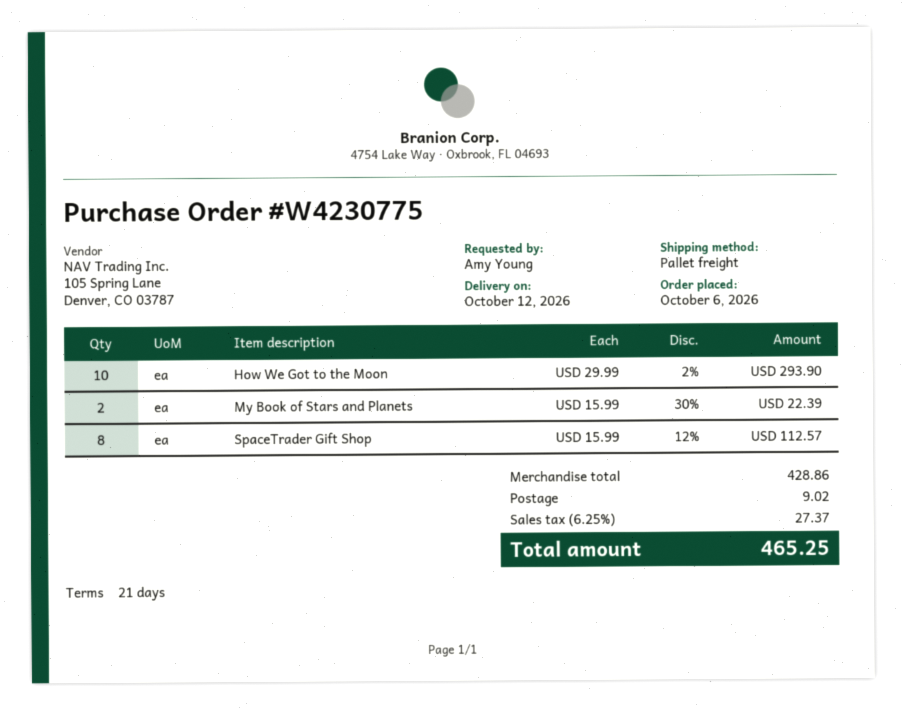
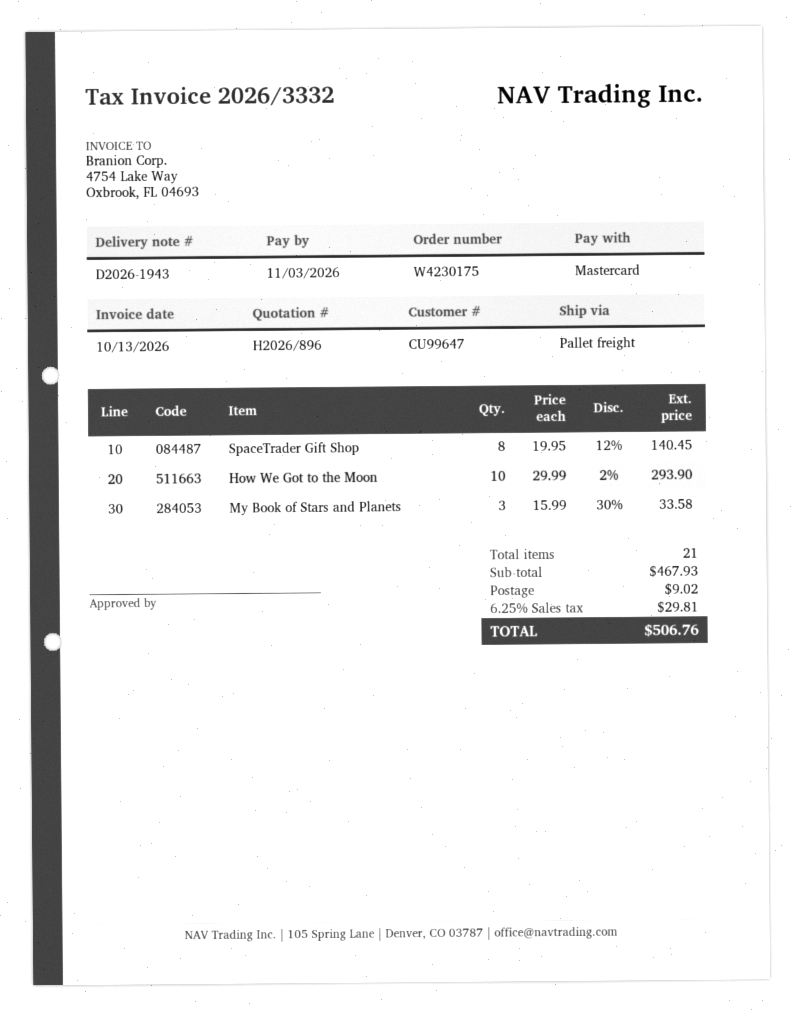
order number: W4230775 -> W4230175
My Book of Stars and Planets: 2 x 15.99 - 30% = 22.39 -> 3 x 15.99 - 30% = 33.58
SpaceTrader Gift Shop: 8 x 15.99 - 12% = 112.57 -> 8 x 19.95 - 12% = 140.45
subtotal: 428.86 -> 467.93
tax: 6.25% = 27.37 -> 6.25% = 29.81
total: 465.25 -> 506.76

